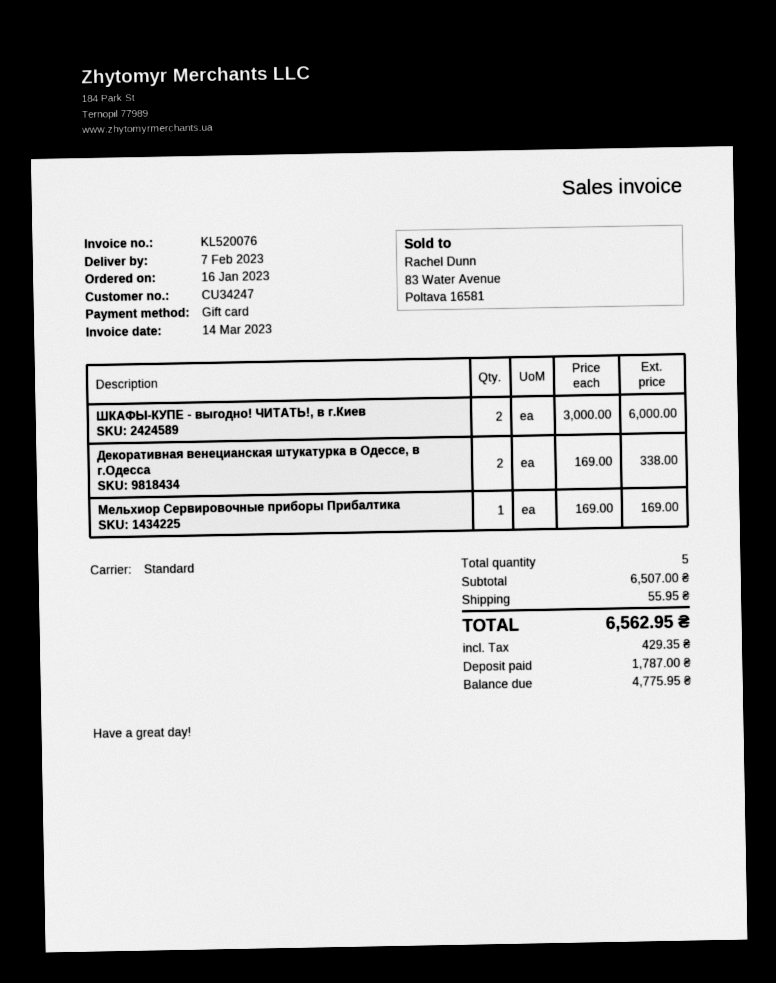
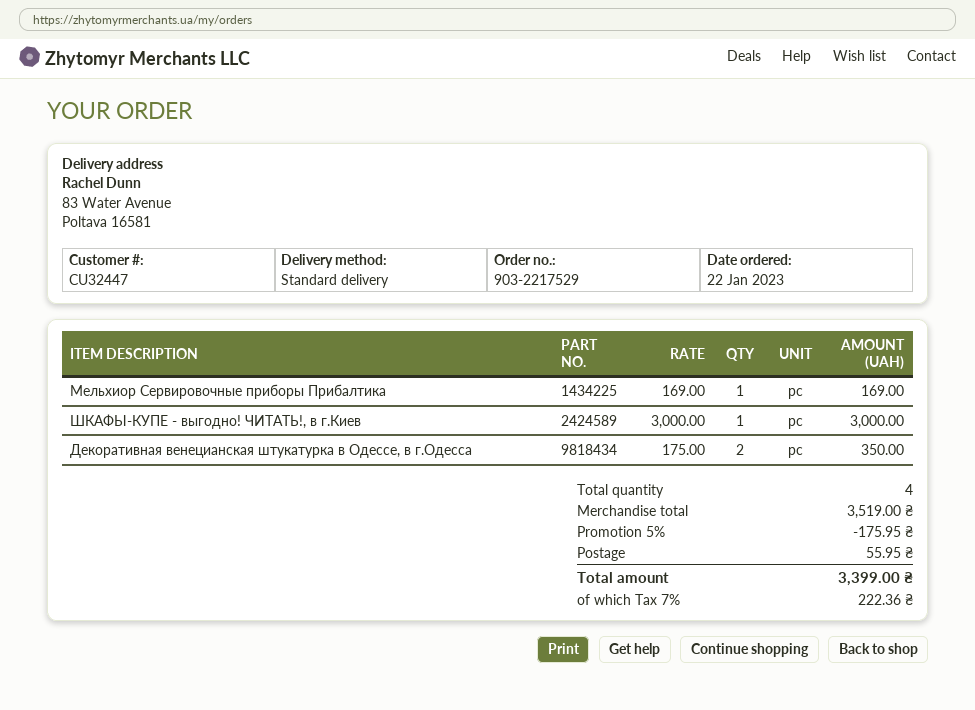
order date: 2023-01-16 -> 2023-01-22
customer number: CU34247 -> CU32447
ШКАФЫ-КУПЕ - выгодно! ЧИТАТЬ!, в г.Киев: 2 x 3000.00 = 6000.00 -> 1 x 3000.00 = 3000.00
Декоративная венецианская штукатурка в Одессе, в г.Одесса: 2 x 169.00 = 338.00 -> 2 x 175.00 = 350.00
total quantity: 5 -> 4
subtotal: 6507.00 -> 3519.00
discount: none -> 5% = 175.95
tax: 429.35 -> 222.36
total: 6562.95 -> 3399.00

